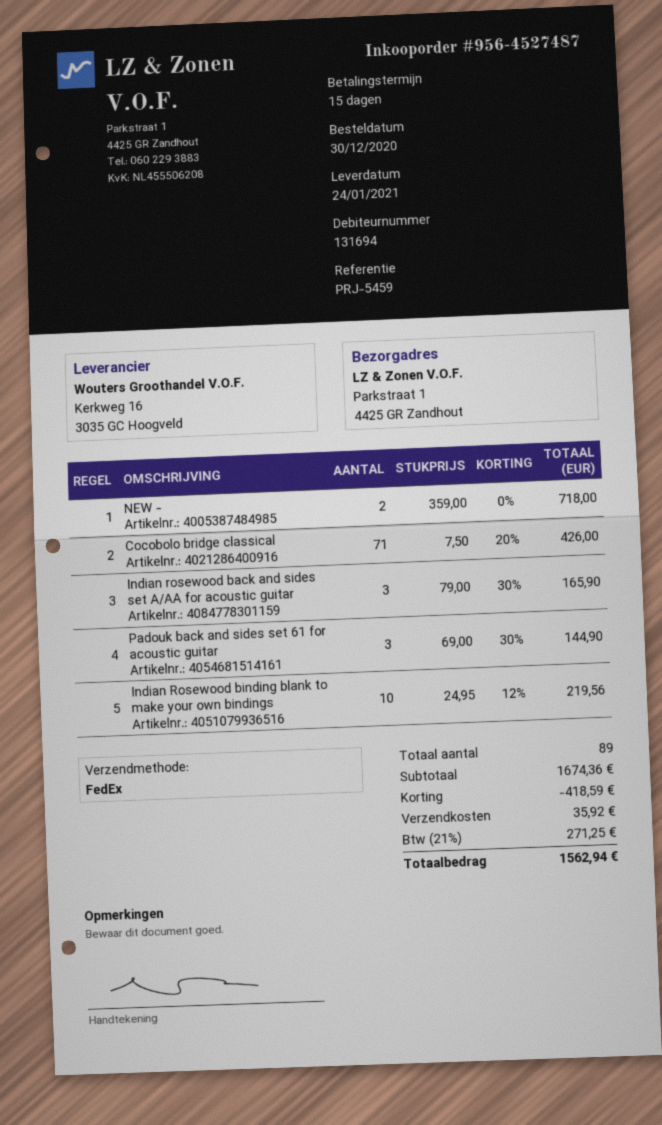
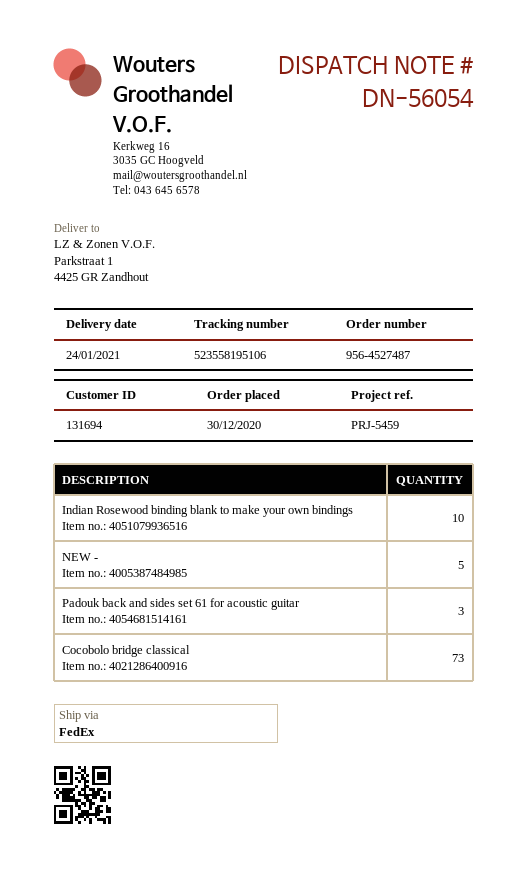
NEW -: 2 -> 5
Cocobolo bridge classical: 71 -> 73
Indian rosewood back and sides set A/AA for acoustic guitar: 3 -> none

